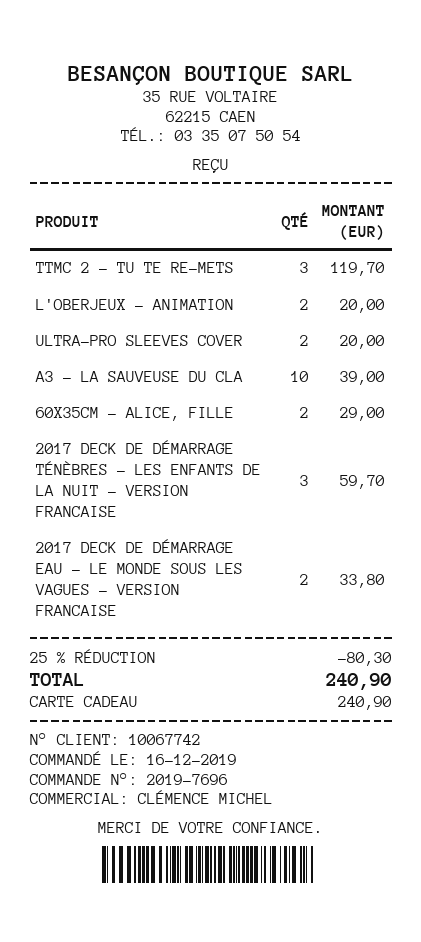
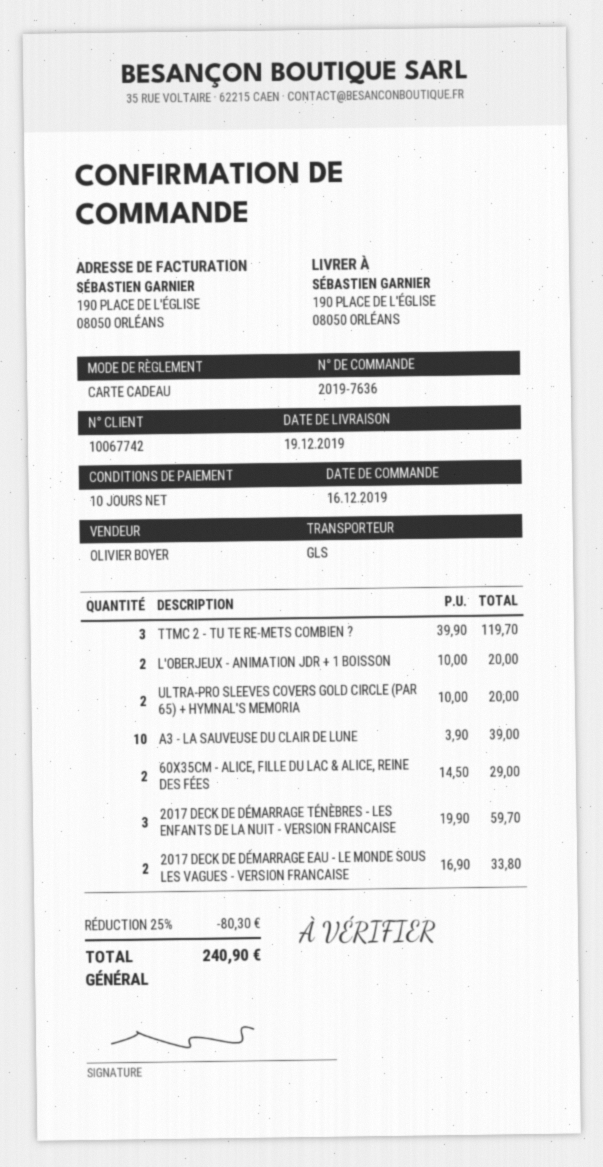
order number: 2019-7696 -> 2019-7636
sales rep: CLÉMENCE MICHEL -> OLIVIER BOYER

